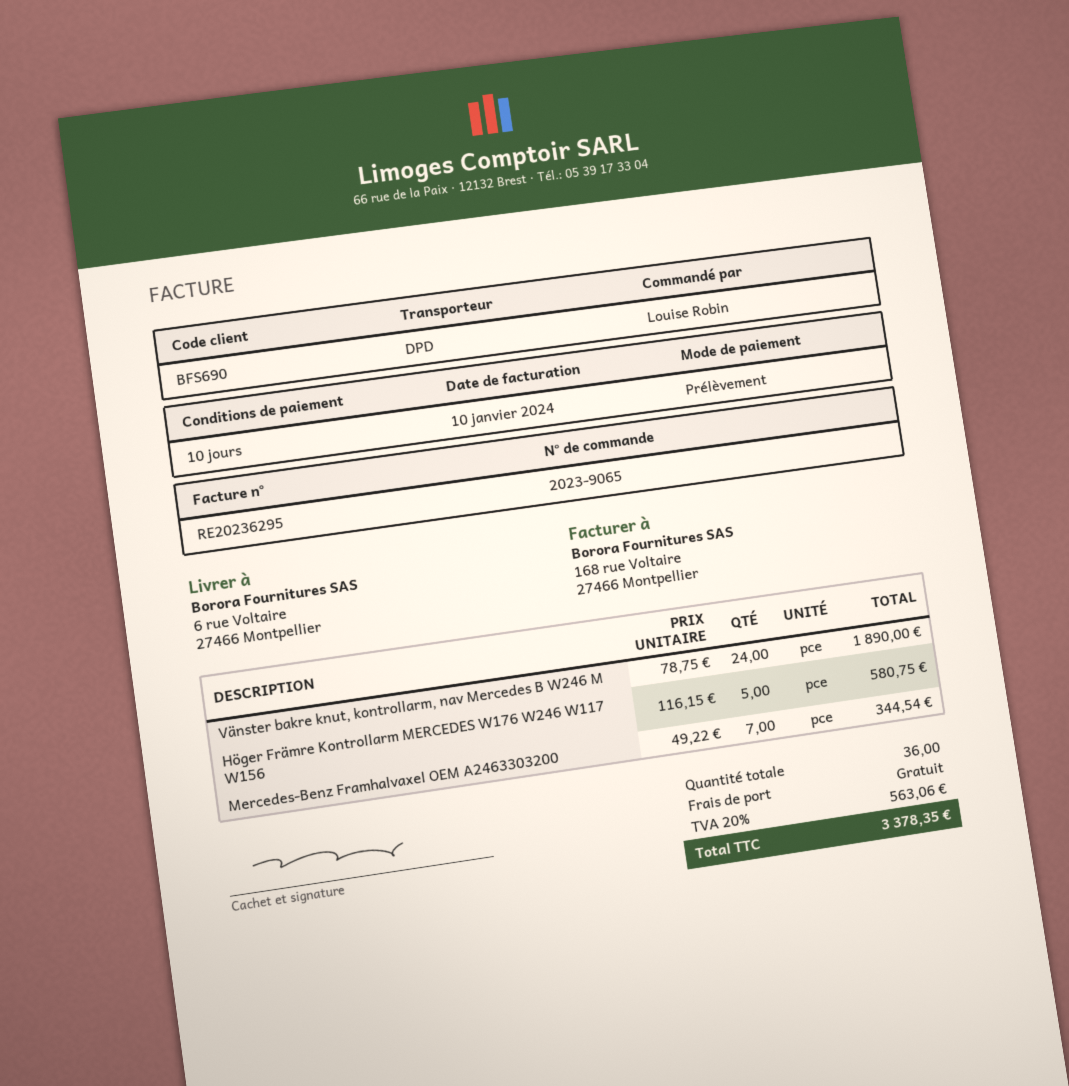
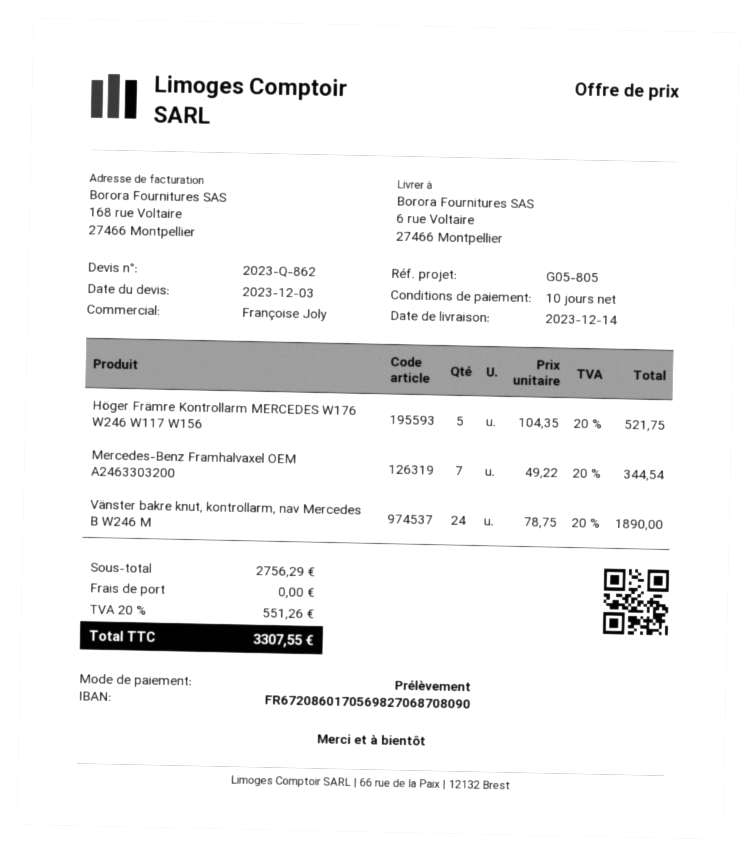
Höger Främre Kontrollarm MERCEDES W176 W246 W117 W156: 5 x 116.15 = 580.75 -> 5 x 104.35 = 521.75
tax: 20% = 563.06 -> 20% = 551.26
total: 3378.35 -> 3307.55

